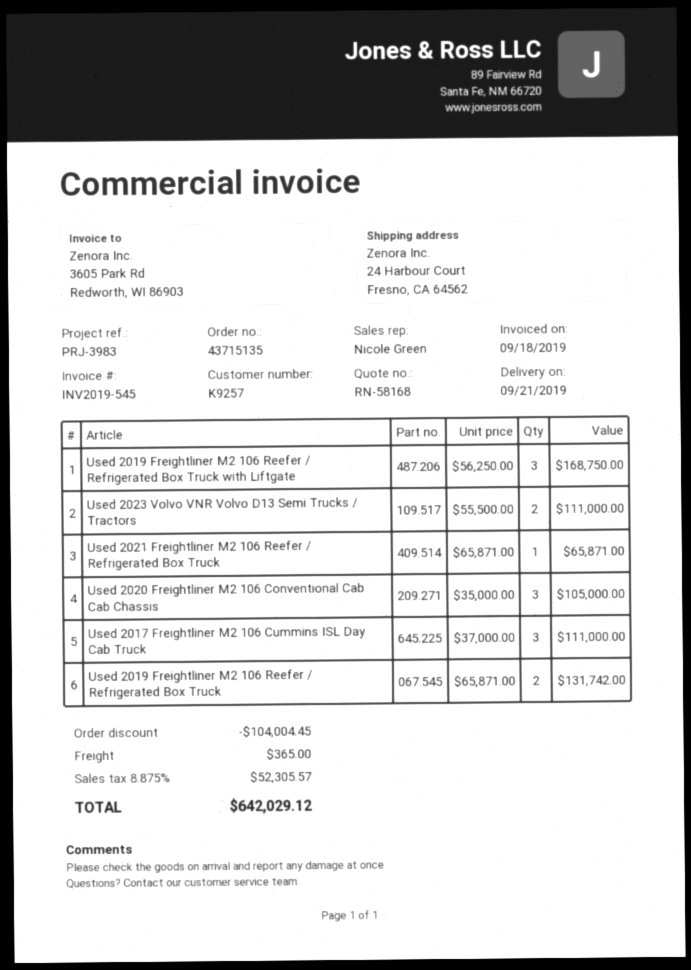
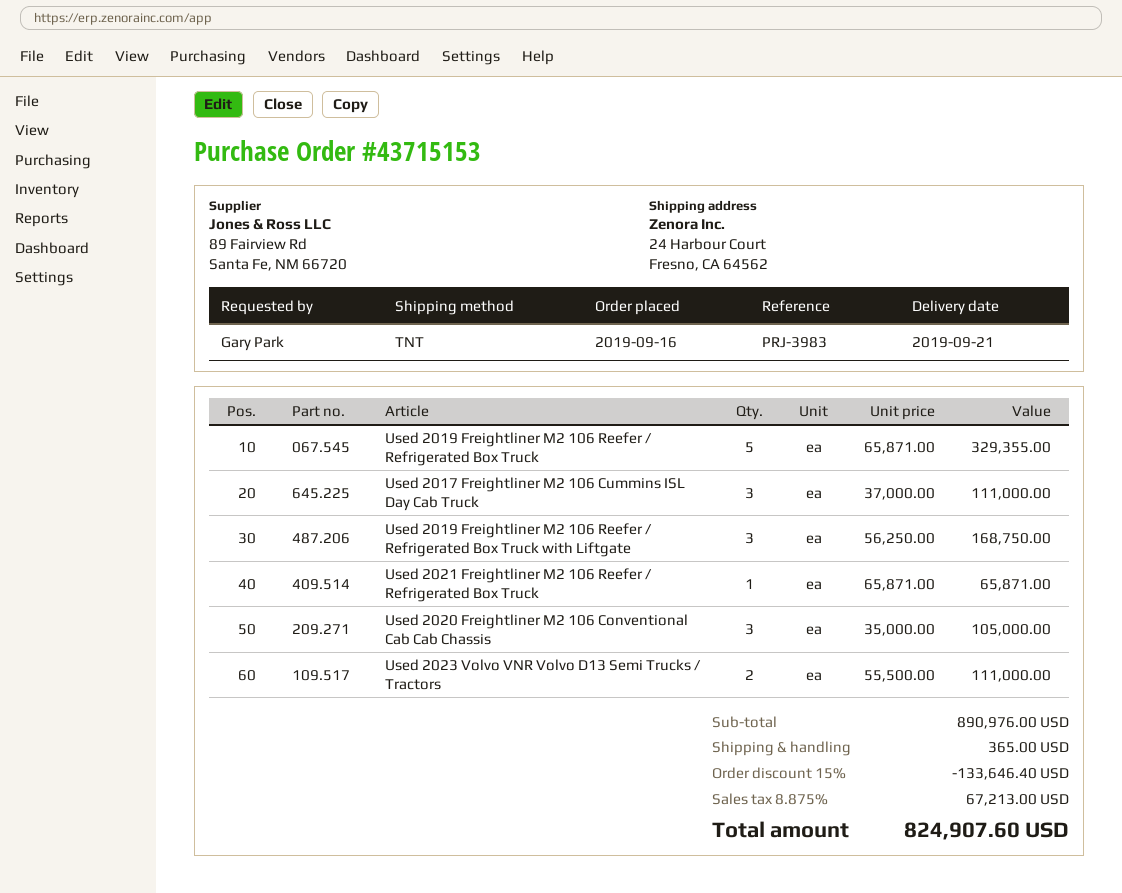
order number: 43715135 -> 43715153
Used 2019 Freightliner M2 106 Reefer / Refrigerated Box Truck: 2 x 65871.00 = 131742.00 -> 5 x 65871.00 = 329355.00
discount: 104004.45 -> 133646.40
tax: 8.875% = 52305.57 -> 8.875% = 67213.00
total: 642029.12 -> 824907.60

